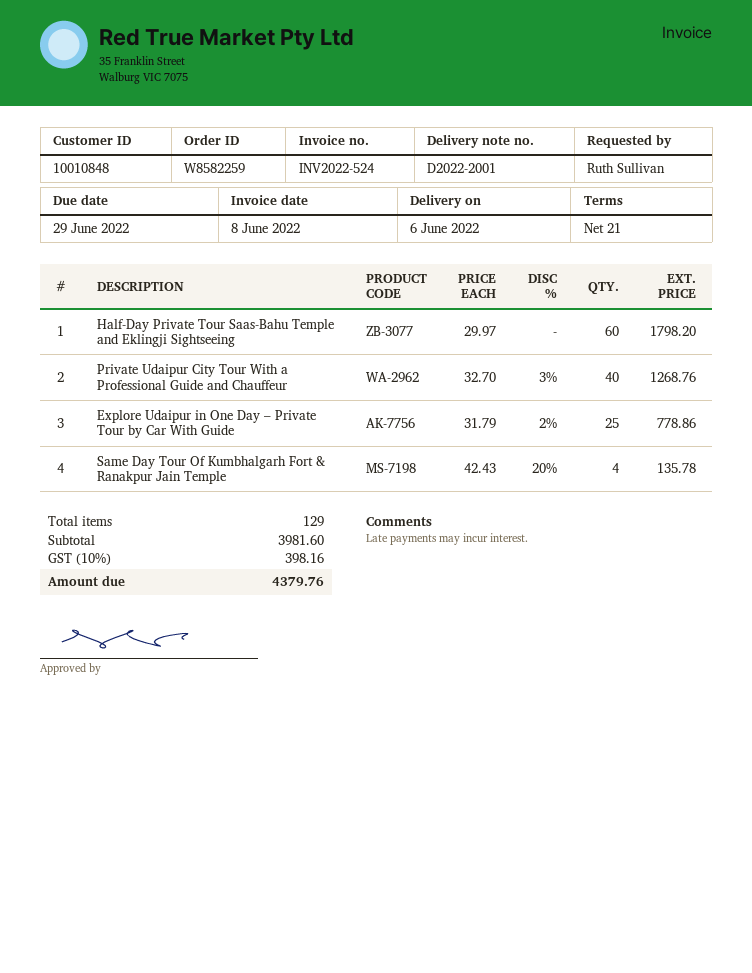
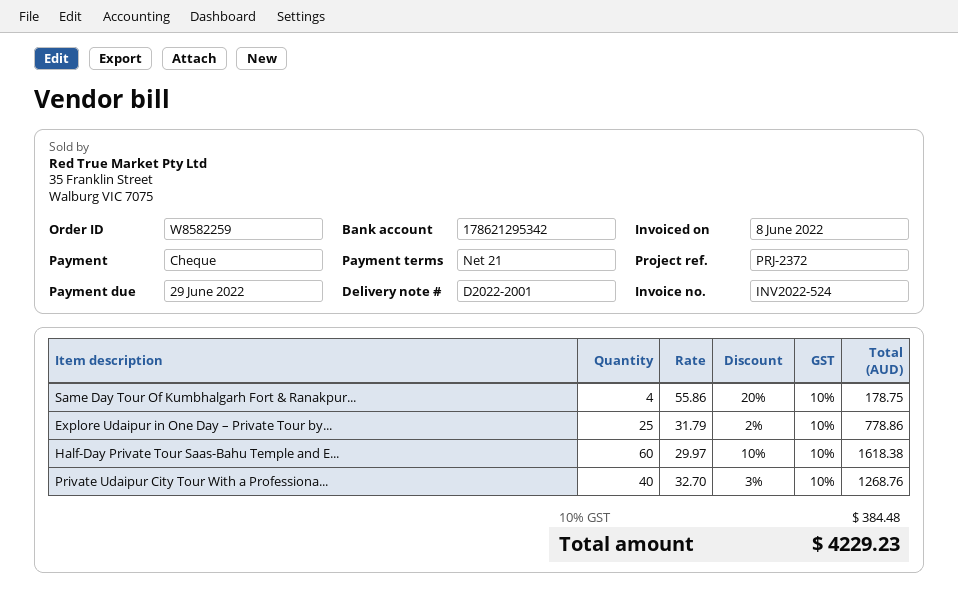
Half-Day Private Tour Saas-Bahu Temple and Eklingji Sightseeing: 60 x 29.97 = 1798.20 -> 60 x 29.97 - 10% = 1618.38
Same Day Tour Of Kumbhalgarh Fort & Ranakpur Jain Temple: 4 x 42.43 - 20% = 135.78 -> 4 x 55.86 - 20% = 178.75
tax: 10% = 398.16 -> 10% = 384.48
total: 4379.76 -> 4229.23

